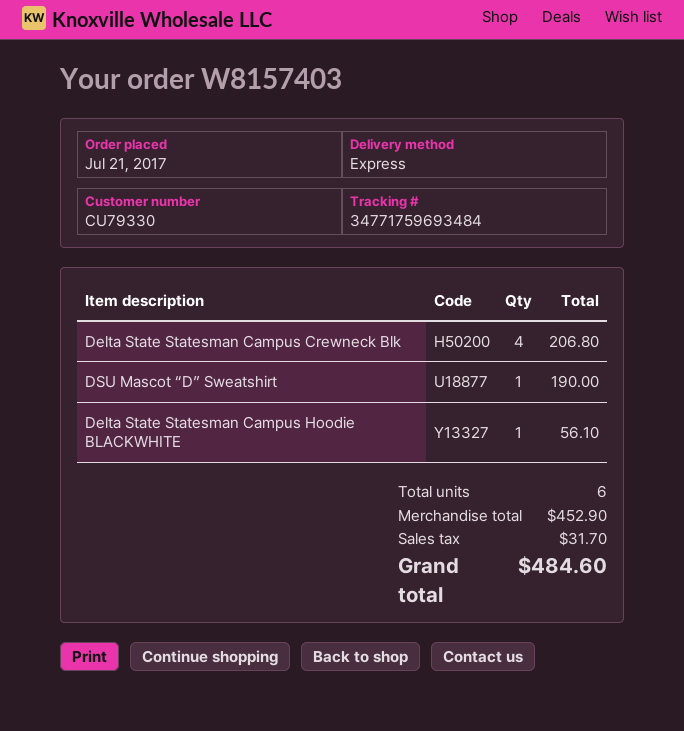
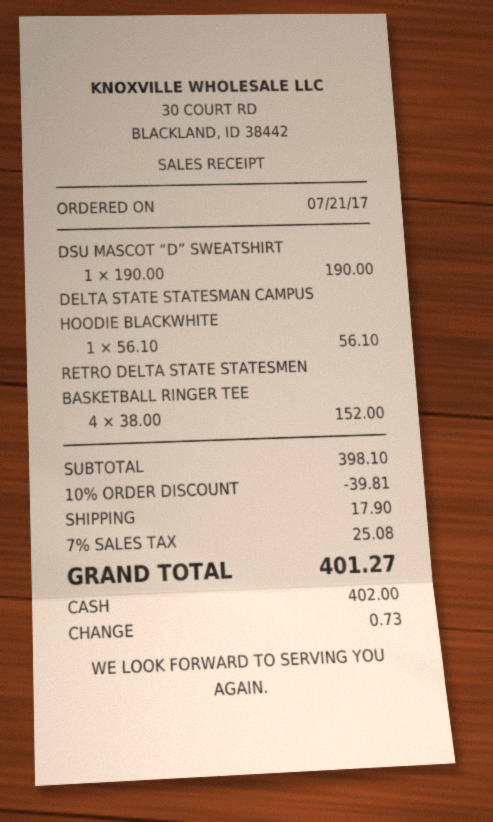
Delta State Statesman Campus Crewneck Blk: 4 for 206.80 -> none
RETRO DELTA STATE STATESMEN BASKETBALL RINGER TEE: none -> 4 for 152.00
subtotal: 452.90 -> 398.10
discount: none -> 10% = 39.81
shipping: none -> 17.90
tax: 31.70 -> 25.08
total: 484.60 -> 401.27

